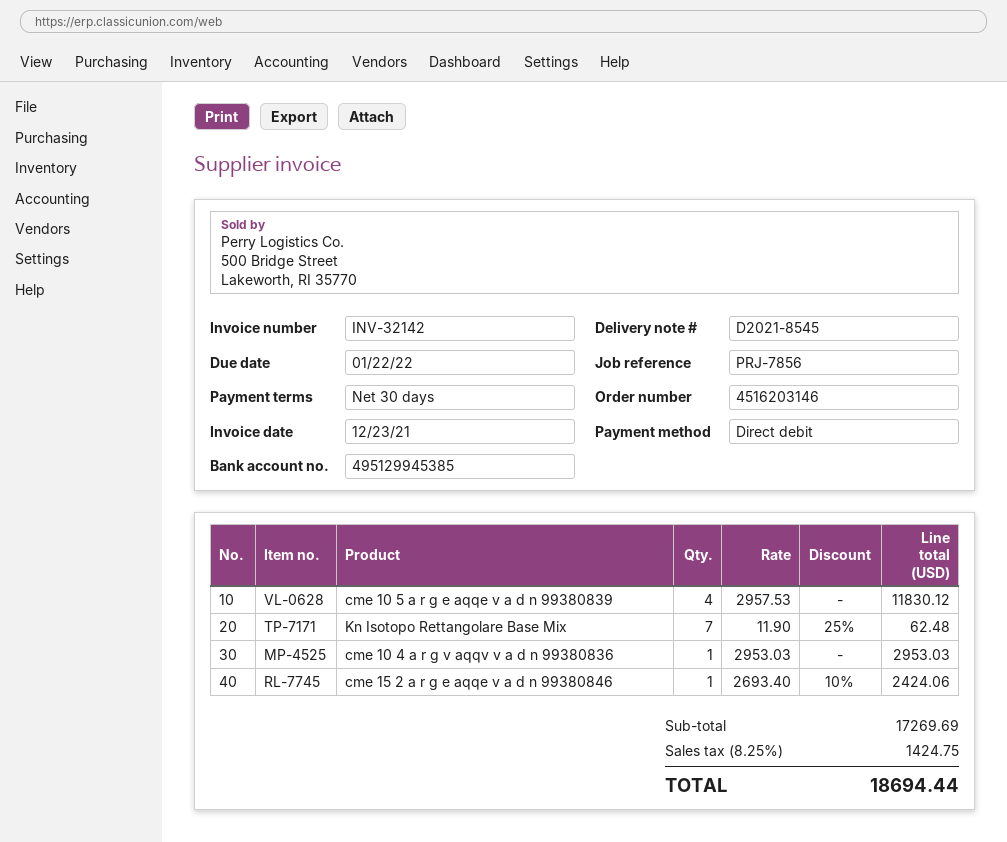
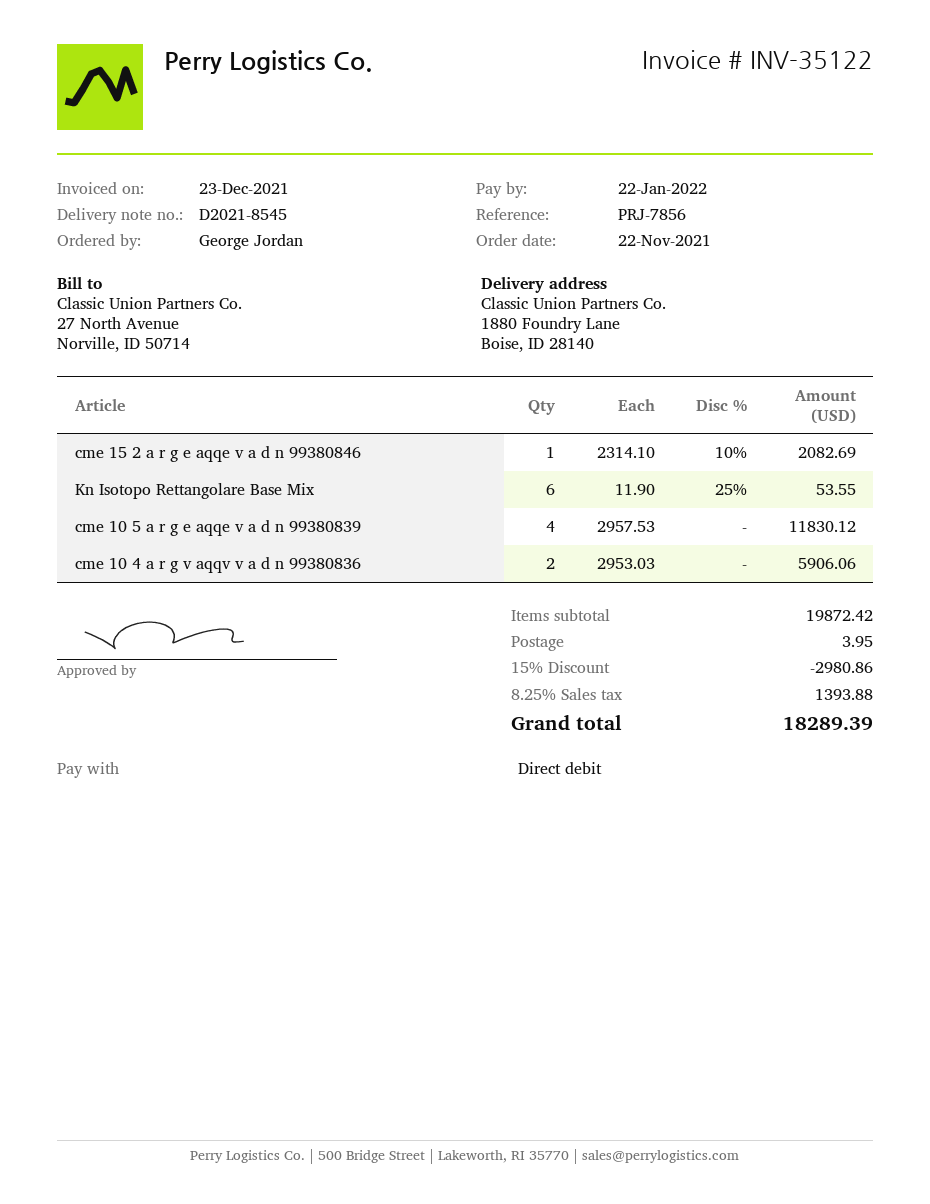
invoice number: INV-32142 -> INV-35122
Kn Isotopo Rettangolare Base Mix: 7 x 11.90 - 25% = 62.48 -> 6 x 11.90 - 25% = 53.55
cme 10 4 a r g v aqqv v a d n 99380836: 1 x 2953.03 = 2953.03 -> 2 x 2953.03 = 5906.06
cme 15 2 a r g e aqqe v a d n 99380846: 1 x 2693.40 - 10% = 2424.06 -> 1 x 2314.10 - 10% = 2082.69
subtotal: 17269.69 -> 19872.42
discount: none -> 15% = 2980.86
shipping: none -> 3.95
tax: 8.25% = 1424.75 -> 8.25% = 1393.88
total: 18694.44 -> 18289.39

